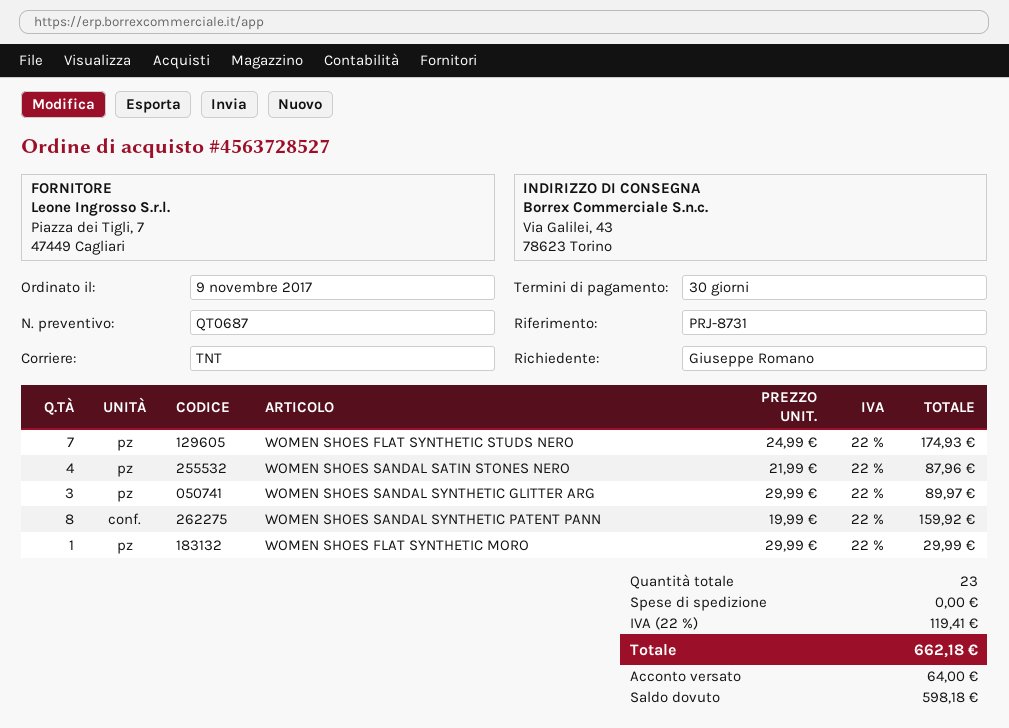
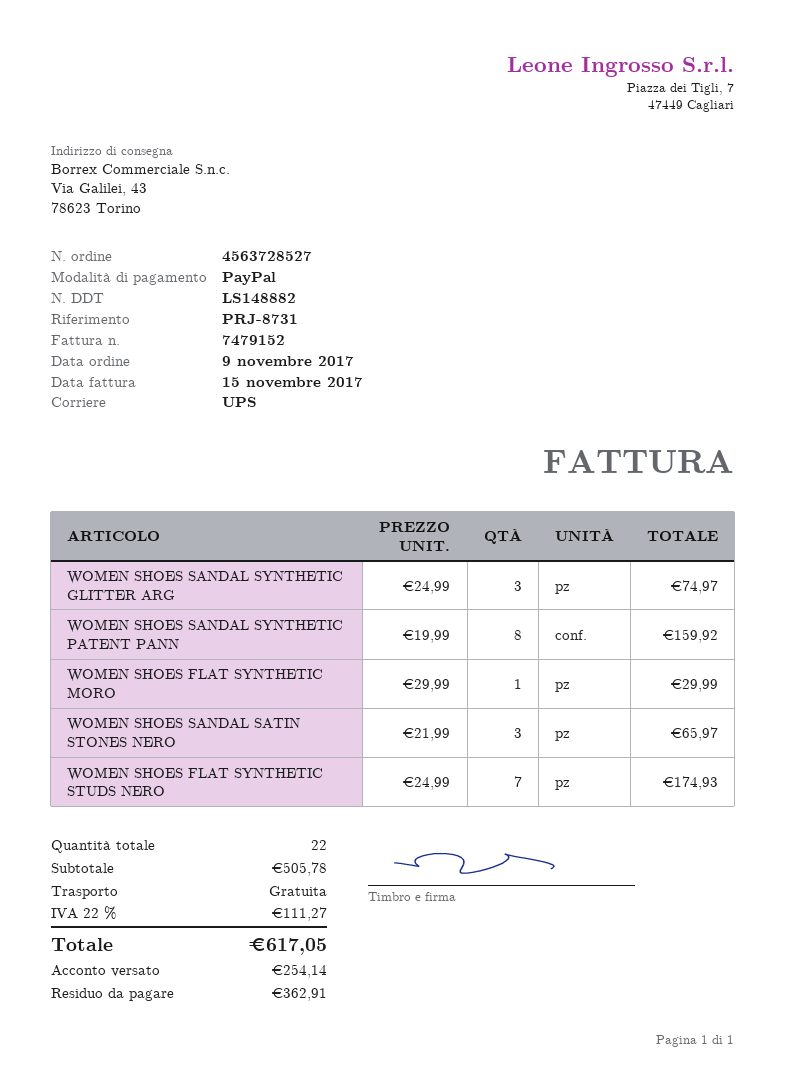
shipping method: TNT -> UPS
WOMEN SHOES SANDAL SATIN STONES NERO: 4 x 21.99 = 87.96 -> 3 x 21.99 = 65.97
WOMEN SHOES SANDAL SYNTHETIC GLITTER ARG: 3 x 29.99 = 89.97 -> 3 x 24.99 = 74.97
total quantity: 23 -> 22
tax: 22% = 119.41 -> 22% = 111.27
total: 662.18 -> 617.05
deposit: 64.00 -> 254.14
balance: 598.18 -> 362.91

